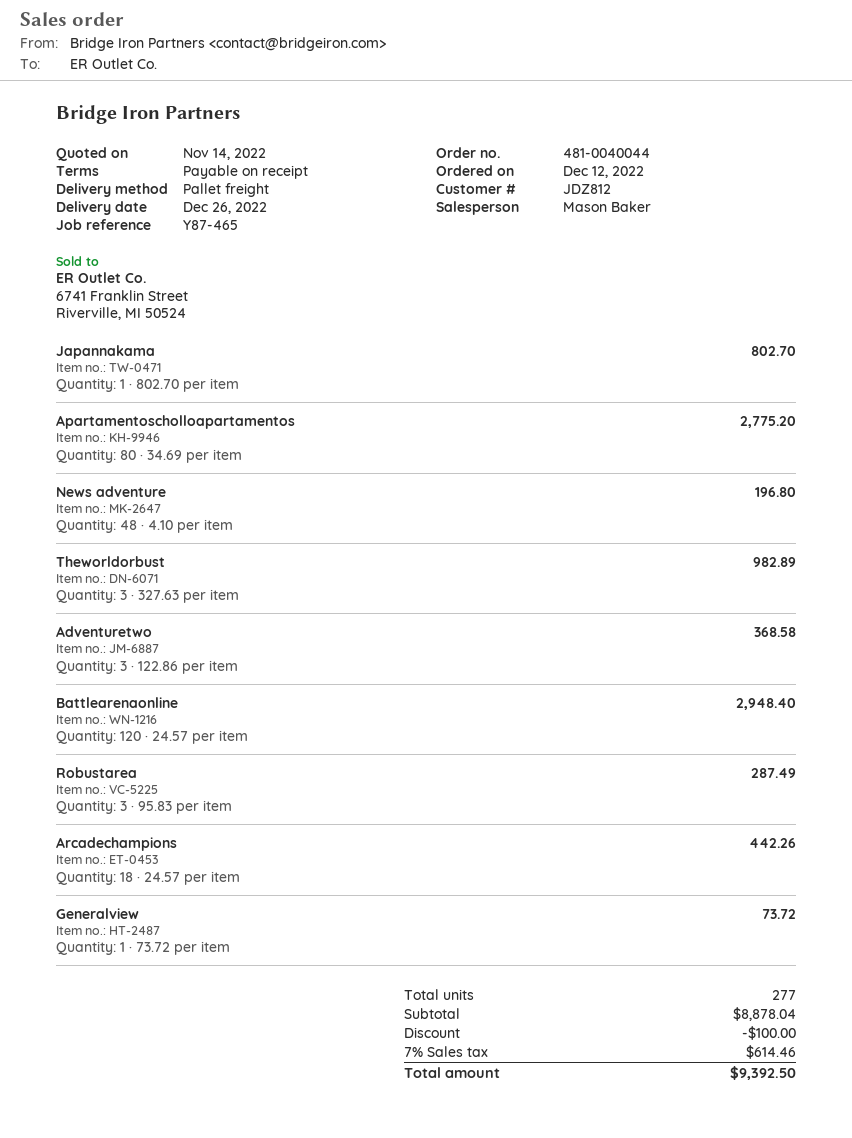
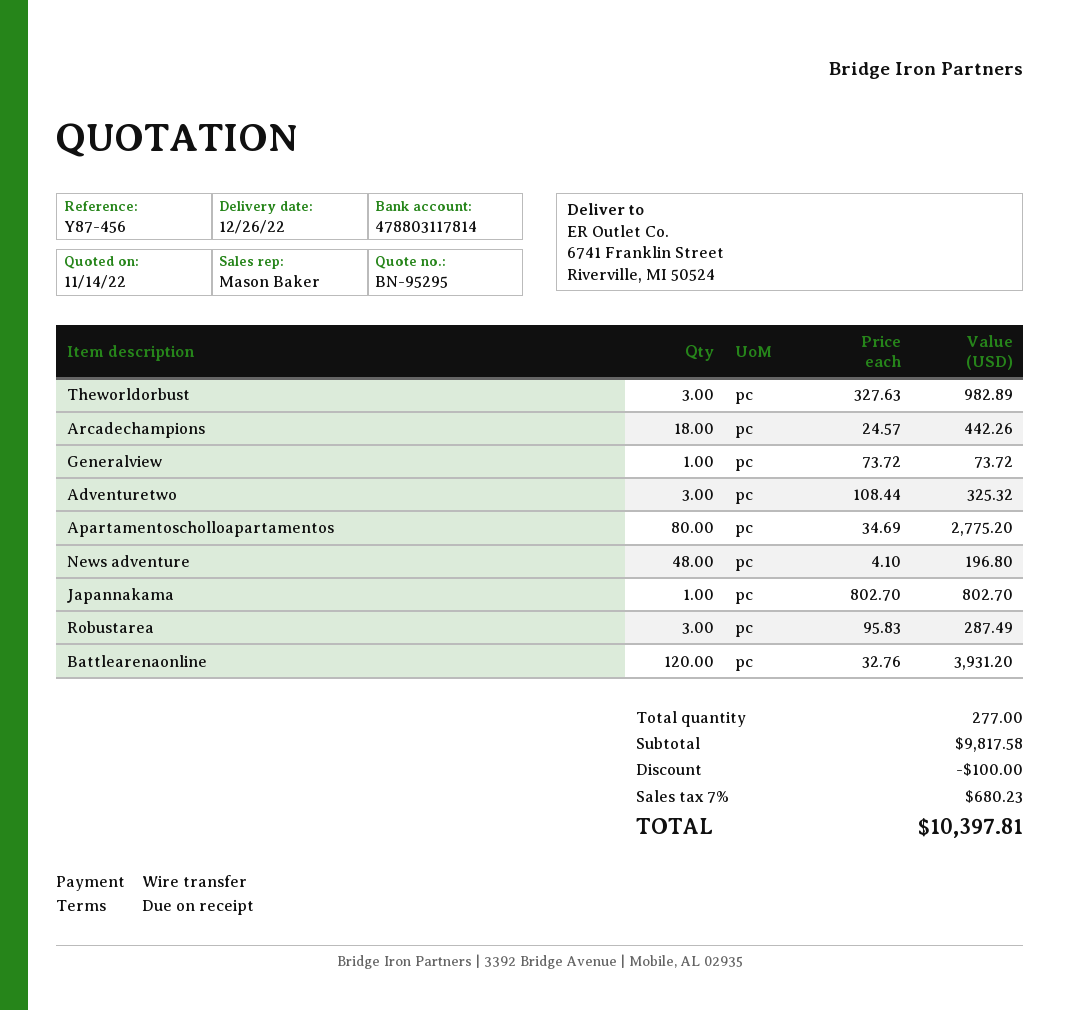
reference: Y87-465 -> Y87-456
Adventuretwo: 3 x 122.86 = 368.58 -> 3 x 108.44 = 325.32
Battlearenaonline: 120 x 24.57 = 2948.40 -> 120 x 32.76 = 3931.20
subtotal: 8878.04 -> 9817.58
tax: 7% = 614.46 -> 7% = 680.23
total: 9392.50 -> 10397.81

